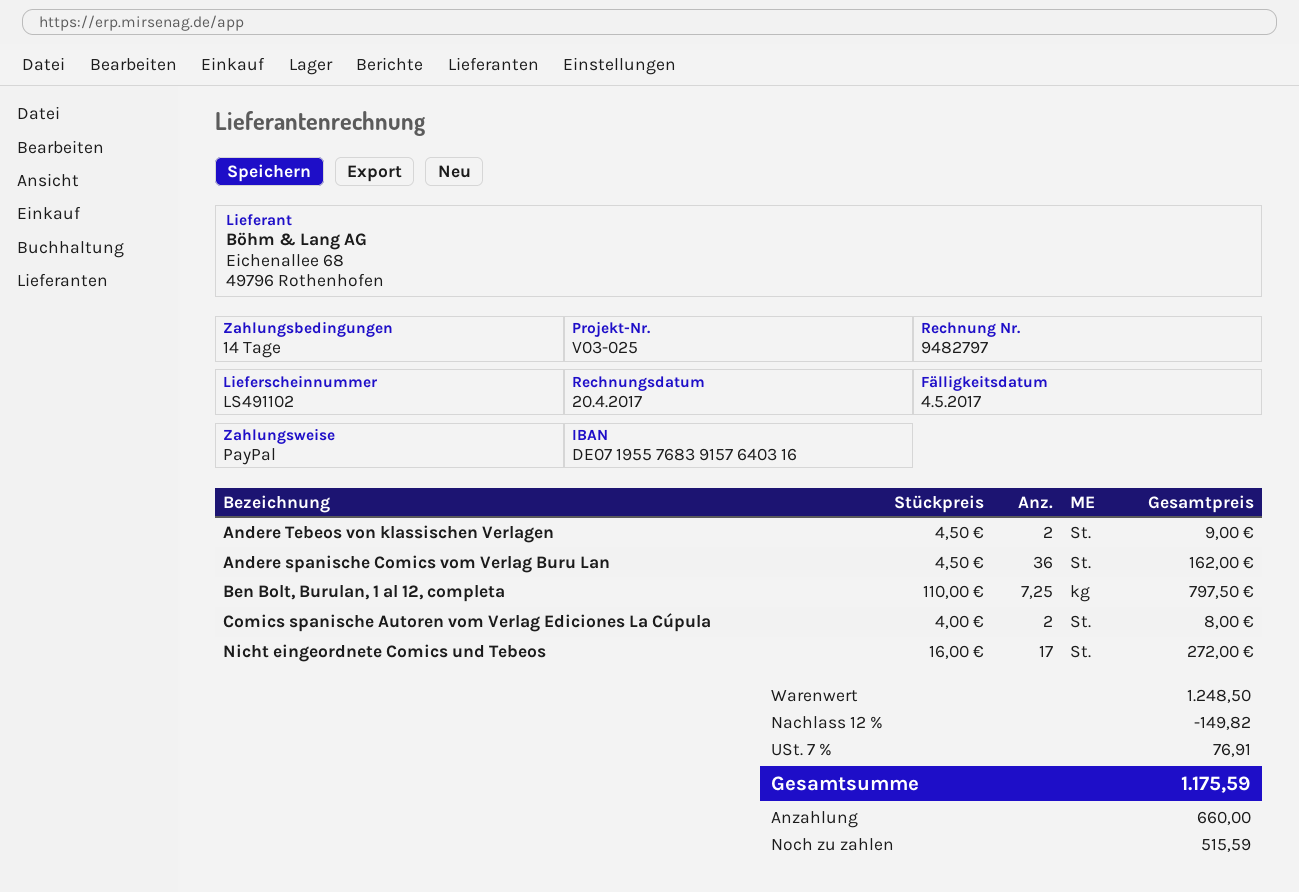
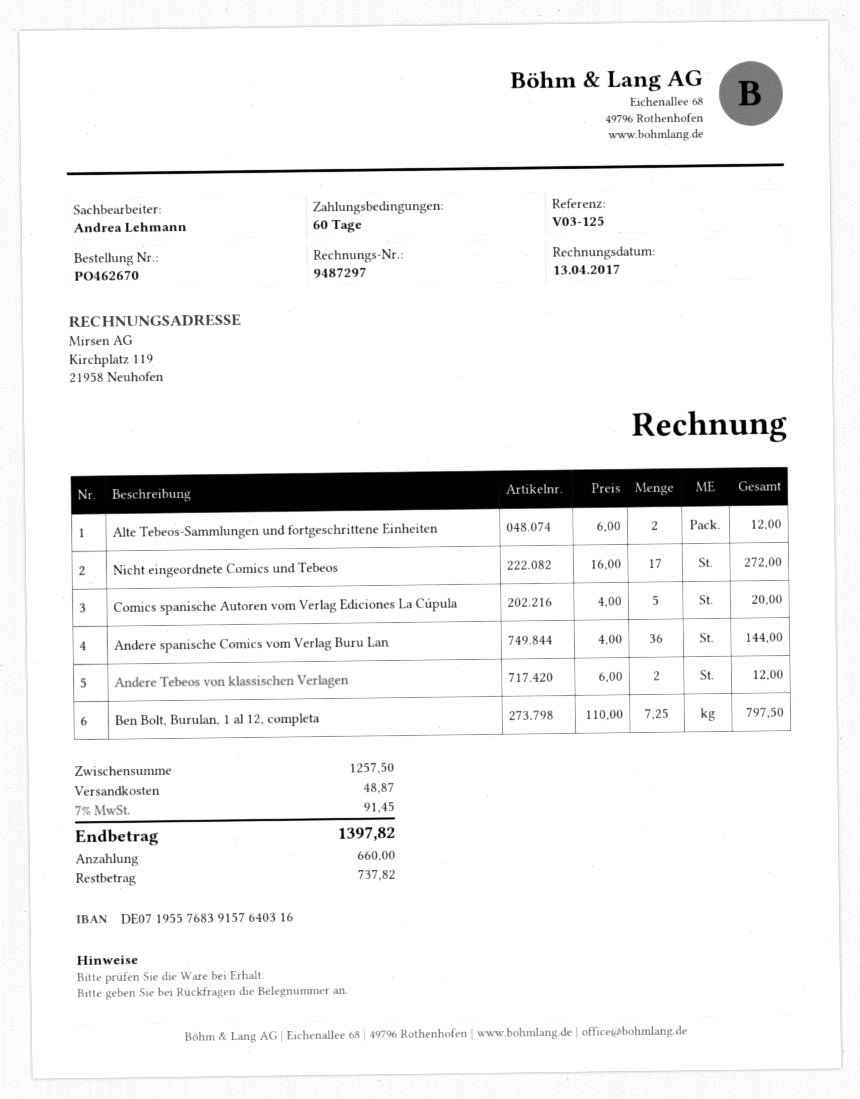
invoice number: 9482797 -> 9487297
invoice date: 2017-04-20 -> 2017-04-13
payment terms: 14 days -> 60 days
reference: V03-025 -> V03-125
Andere Tebeos von klassischen Verlagen: 2 x 4.50 = 9.00 -> 2 x 6.00 = 12.00
Andere spanische Comics vom Verlag Buru Lan: 36 x 4.50 = 162.00 -> 36 x 4.00 = 144.00
Comics spanische Autoren vom Verlag Ediciones La Cúpula: 2 x 4.00 = 8.00 -> 5 x 4.00 = 20.00
Alte Tebeos-Sammlungen und fortgeschrittene Einheiten: none -> 2 x 6.00 = 12.00
subtotal: 1248.50 -> 1257.50
discount: 12% = 149.82 -> none
shipping: none -> 48.87
tax: 7% = 76.91 -> 7% = 91.45
total: 1175.59 -> 1397.82
balance: 515.59 -> 737.82

